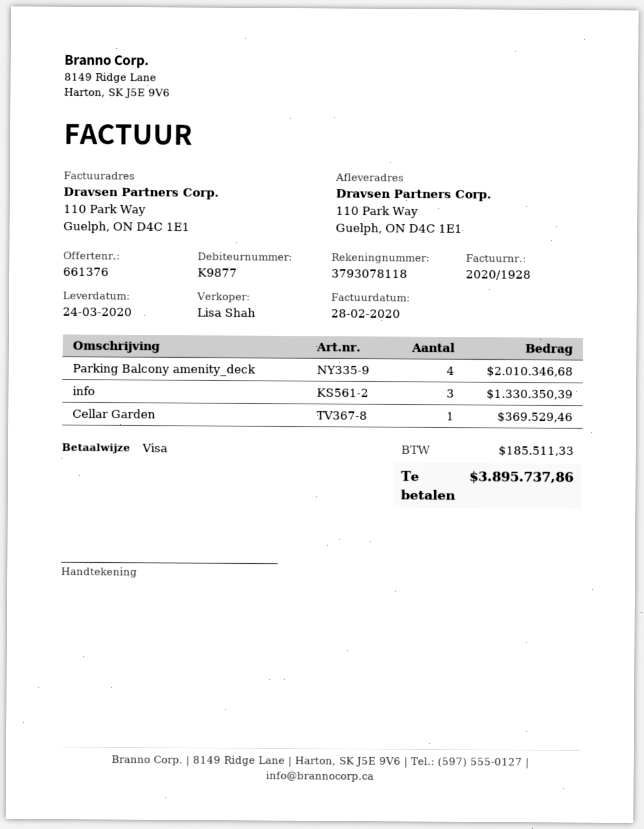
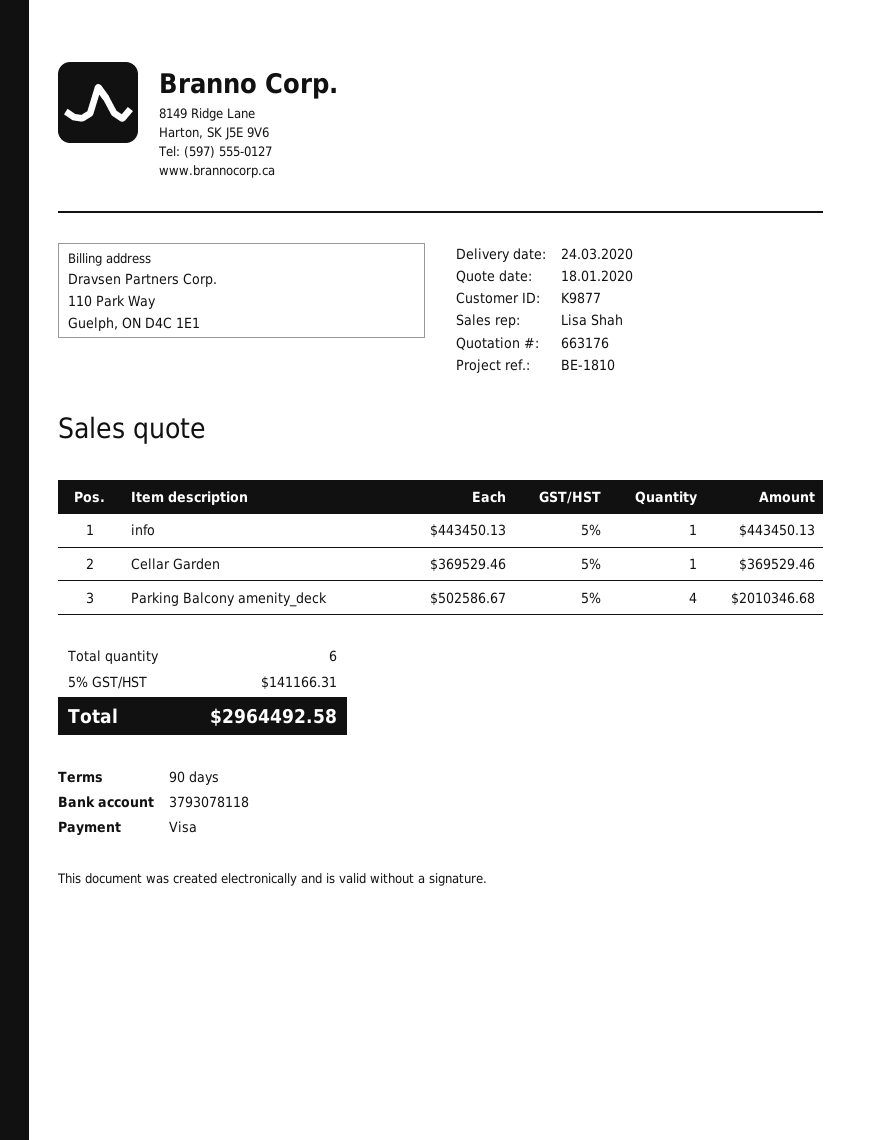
quote number: 661376 -> 663176
info: 3 for 1330350.39 -> 1 for 443450.13
tax: 185511.33 -> 141166.31
total: 3895737.86 -> 2964492.58

